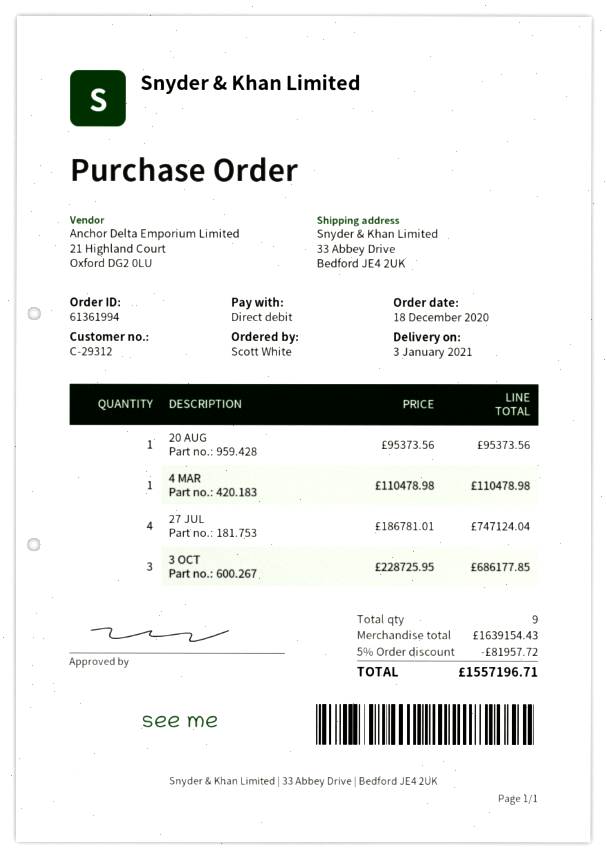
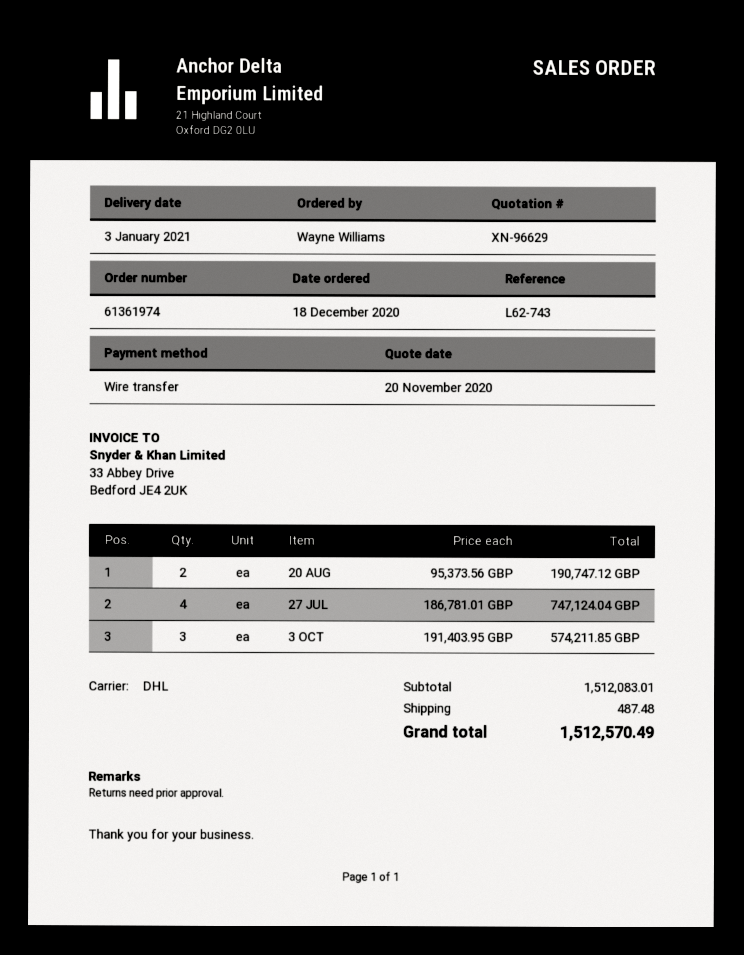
order number: 61361994 -> 61361974
ordered by: Scott White -> Wayne Williams
payment method: direct debit -> bank transfer
20 AUG: 1 x 95373.56 = 95373.56 -> 2 x 95373.56 = 190747.12
4 MAR: 1 x 110478.98 = 110478.98 -> none
3 OCT: 3 x 228725.95 = 686177.85 -> 3 x 191403.95 = 574211.85
subtotal: 1639154.43 -> 1512083.01
discount: 5% = 81957.72 -> none
shipping: none -> 487.48
total: 1557196.71 -> 1512570.49

